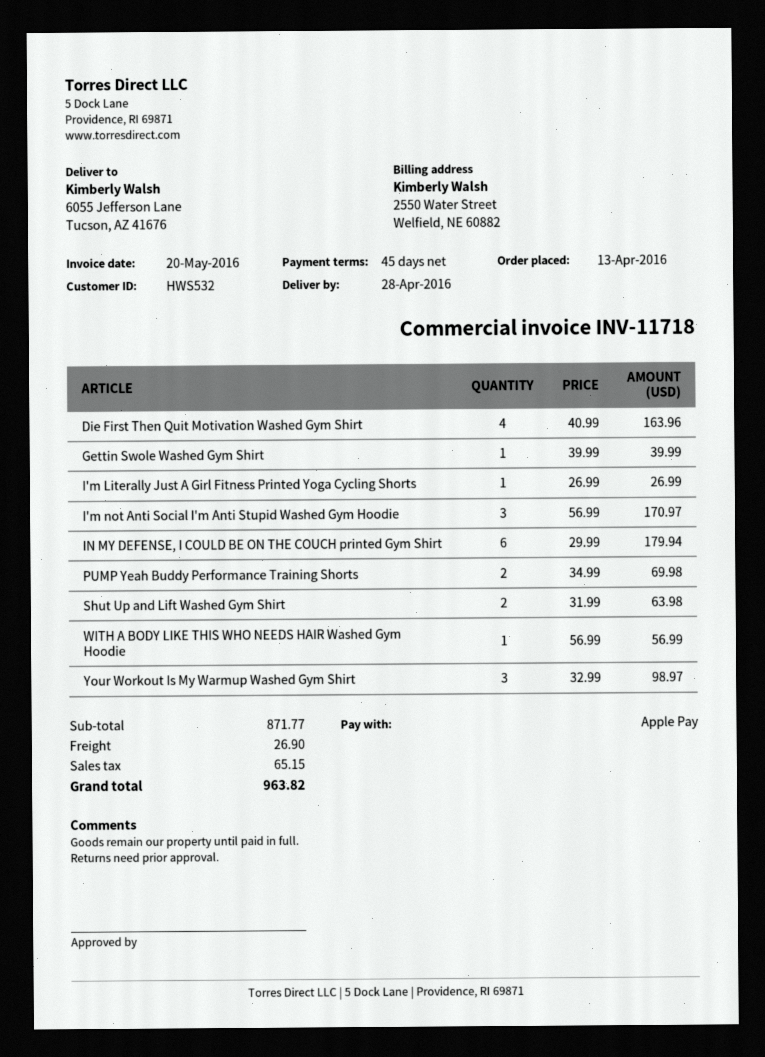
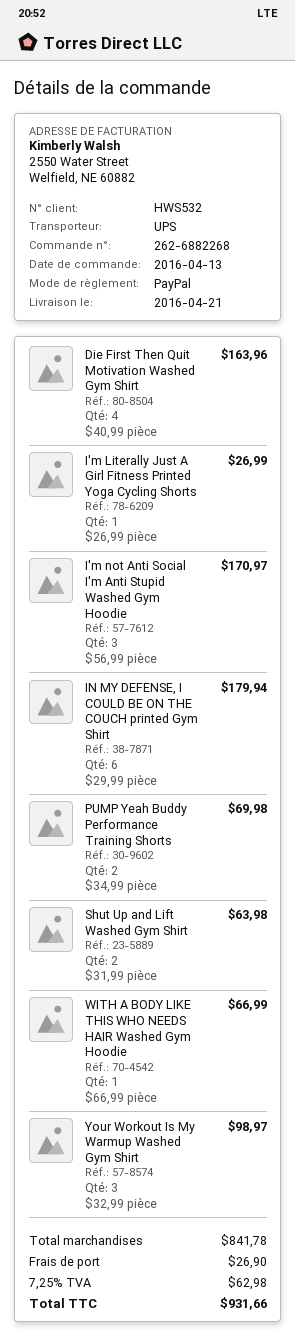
delivery date: 2016-04-28 -> 2016-04-21
payment method: Apple Pay -> PayPal
Gettin Swole Washed Gym Shirt: 1 x 39.99 = 39.99 -> none
WITH A BODY LIKE THIS WHO NEEDS HAIR Washed Gym Hoodie: 1 x 56.99 = 56.99 -> 1 x 66.99 = 66.99
subtotal: 871.77 -> 841.78
tax: 65.15 -> 62.98
total: 963.82 -> 931.66

